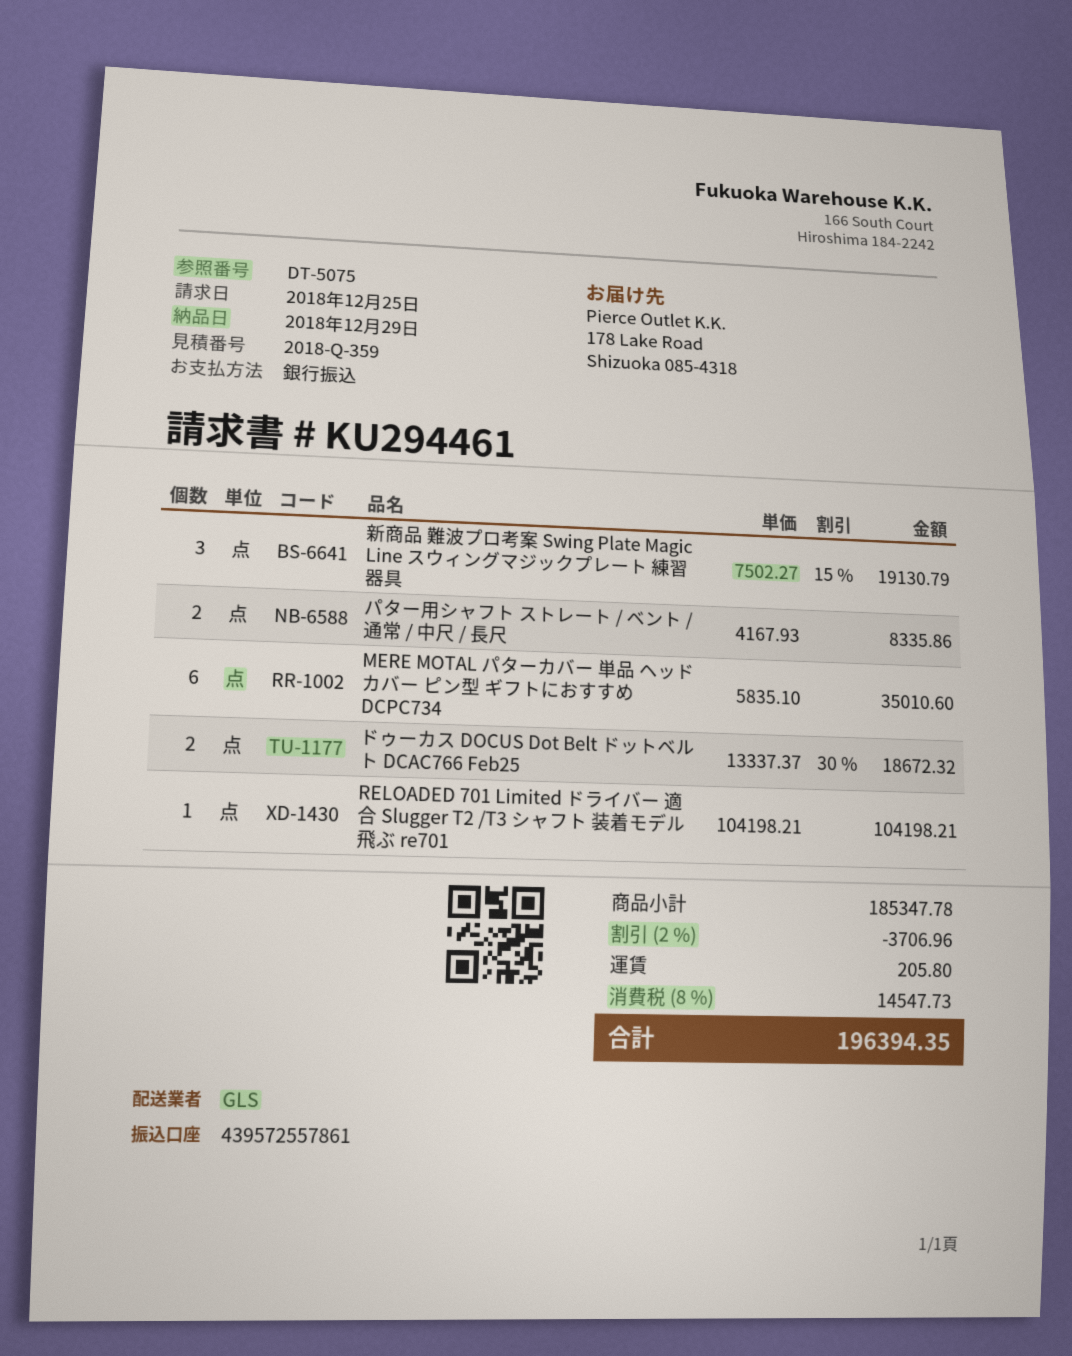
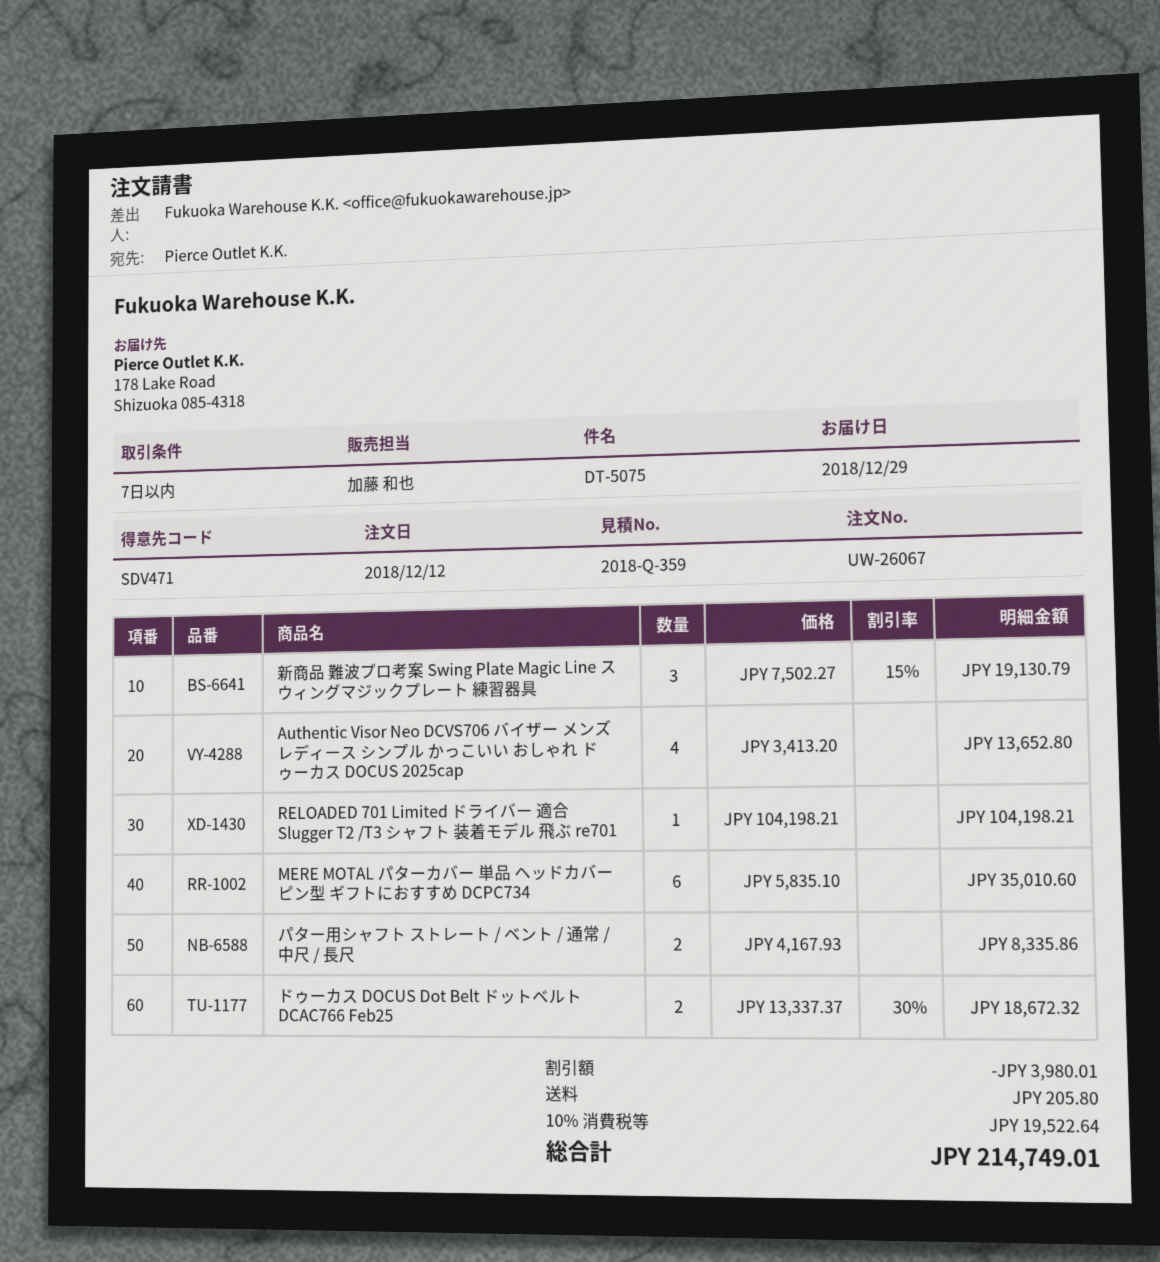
Authentic Visor Neo DCVS706 バイザー メンズ レディース シンプル かっこいい おしゃれ ドゥーカス DOCUS 2025cap: none -> 4 x 3413.20 = 13652.80
discount: 3706.96 -> 3980.01
tax: 8% = 14547.73 -> 10% = 19522.64
total: 196394.35 -> 214749.01

